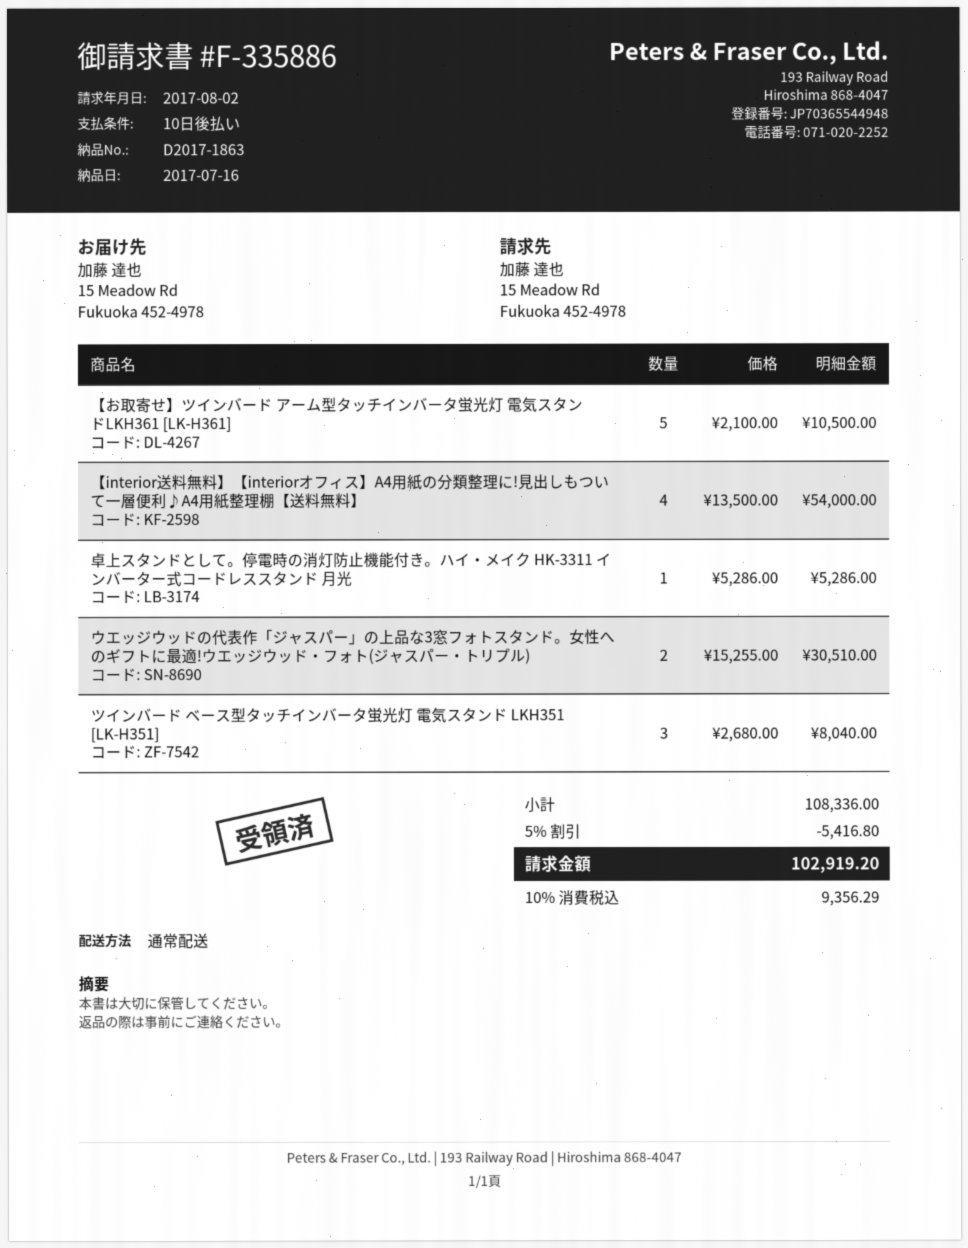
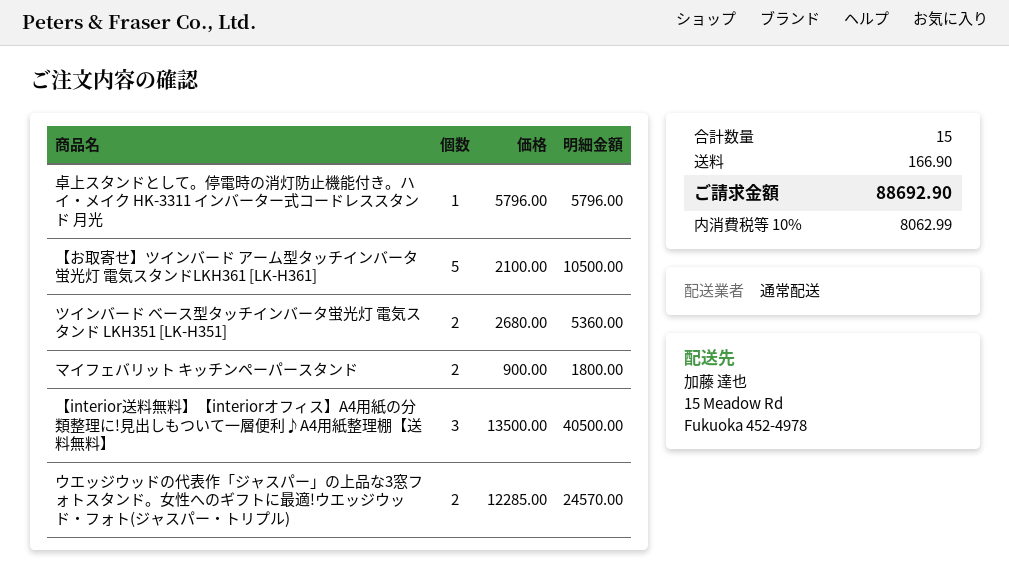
【interior送料無料】【interiorオフィス】A4用紙の分類整理に!見出しもついて一層便利♪A4用紙整理棚【送料無料】: 4 x 13500.00 = 54000.00 -> 3 x 13500.00 = 40500.00
卓上スタンドとして。停電時の消灯防止機能付き。ハイ・メイク HK-3311 インバーター式コードレススタンド 月光: 1 x 5286.00 = 5286.00 -> 1 x 5796.00 = 5796.00
ウエッジウッドの代表作「ジャスパー」の上品な3窓フォトスタンド。女性へのギフトに最適!ウエッジウッド・フォト(ジャスパー・トリプル): 2 x 15255.00 = 30510.00 -> 2 x 12285.00 = 24570.00
ツインバード ベース型タッチインバータ蛍光灯 電気スタンド LKH351 [LK-H351]: 3 x 2680.00 = 8040.00 -> 2 x 2680.00 = 5360.00
マイフェバリット キッチンペーパースタンド: none -> 2 x 900.00 = 1800.00
discount: 5% = 5416.80 -> none
shipping: none -> 166.90
tax: 10% = 9356.29 -> 10% = 8062.99
total: 102919.20 -> 88692.90

